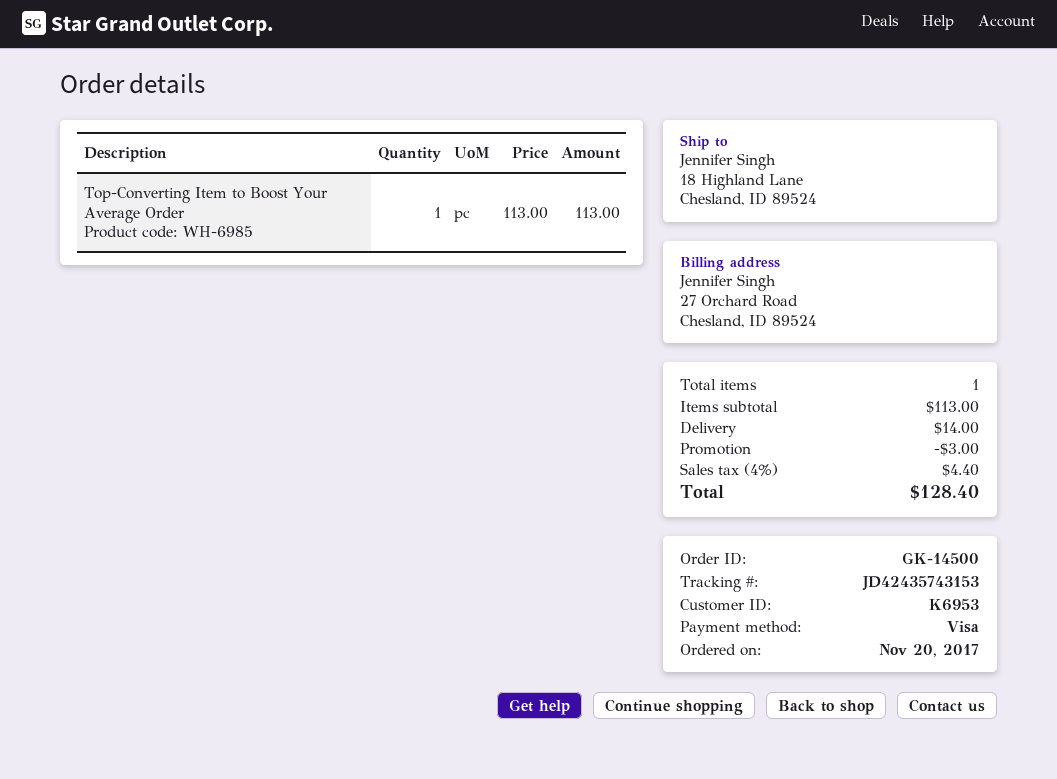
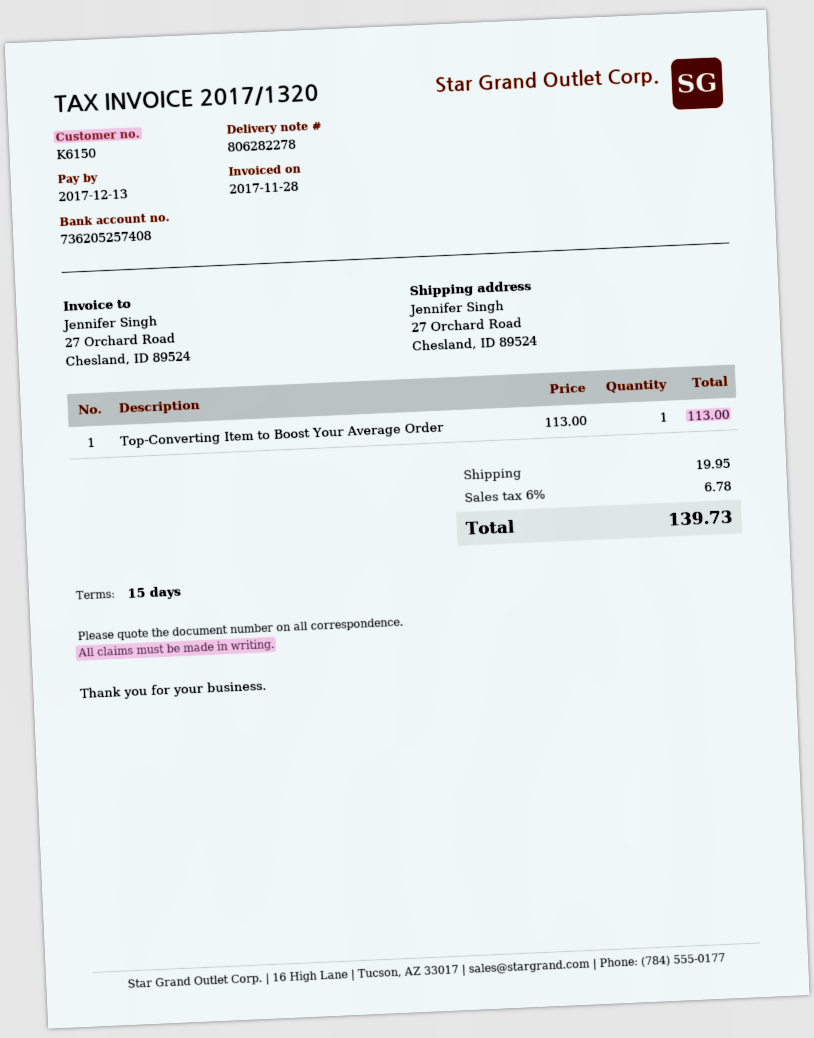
customer number: K6953 -> K6150
ship to: 18 Highland Lane, Chesland, ID 89524 -> 27 Orchard Road, Chesland, ID 89524
discount: 3.00 -> none
shipping: 14.00 -> 19.95
tax: 4% = 4.40 -> 6% = 6.78
total: 128.40 -> 139.73

